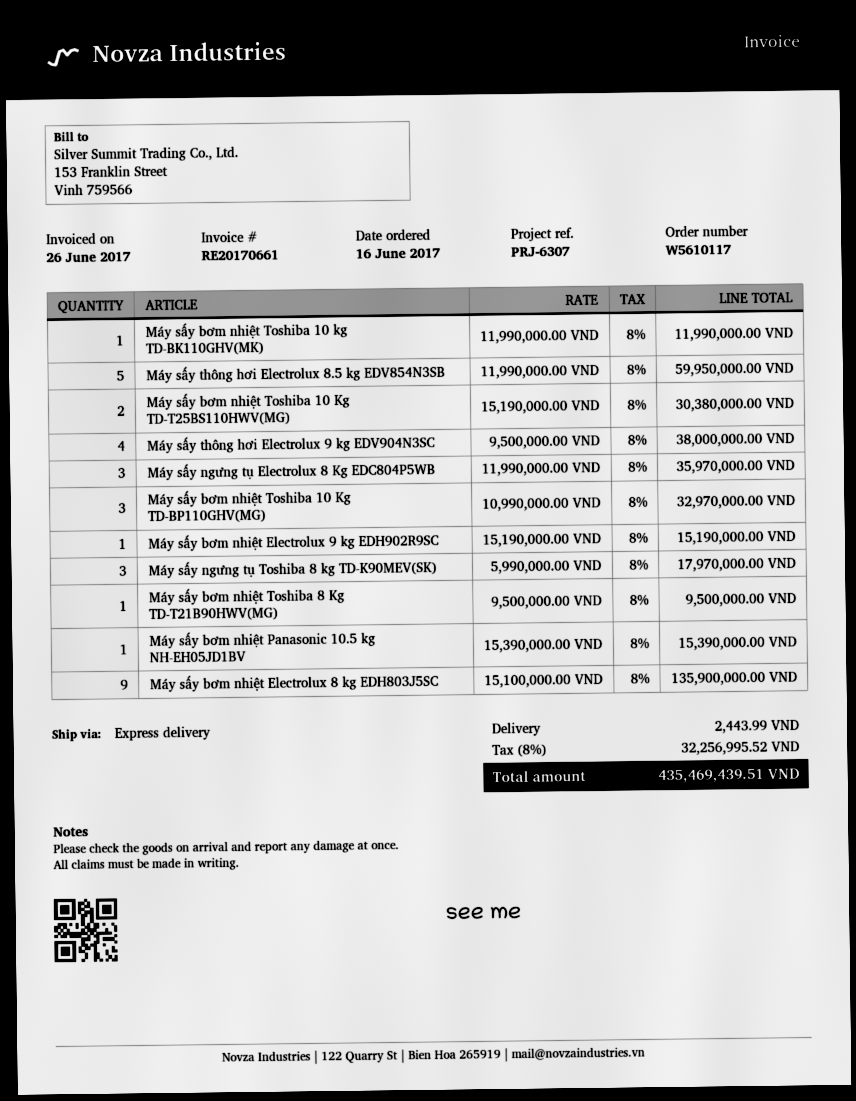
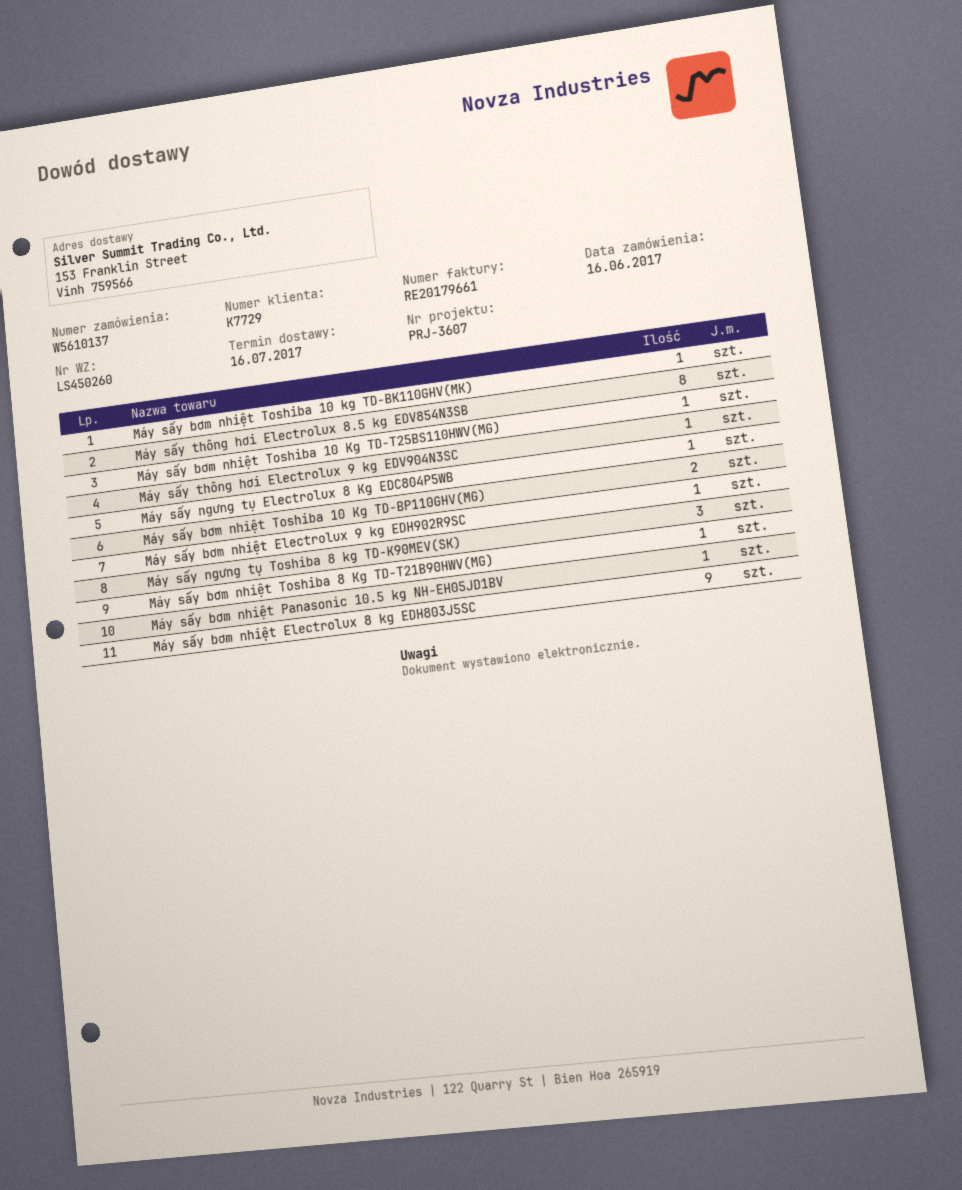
order number: W5610117 -> W5610137
invoice number: RE20170661 -> RE20179661
reference: PRJ-6307 -> PRJ-3607
Máy sấy thông hơi Electrolux 8.5 kg EDV854N3SB: 5 -> 8
Máy sấy bơm nhiệt Toshiba 10 Kg TD-T25BS110HWV(MG): 2 -> 1
Máy sấy thông hơi Electrolux 9 kg EDV904N3SC: 4 -> 1
Máy sấy ngưng tụ Electrolux 8 Kg EDC804P5WB: 3 -> 1
Máy sấy bơm nhiệt Toshiba 10 Kg TD-BP110GHV(MG): 3 -> 2

